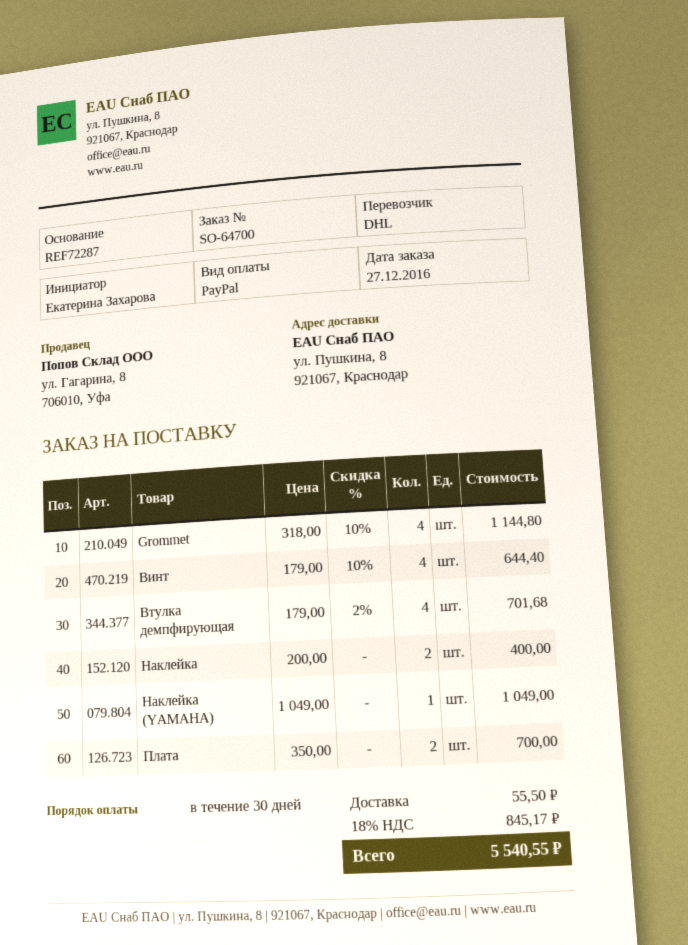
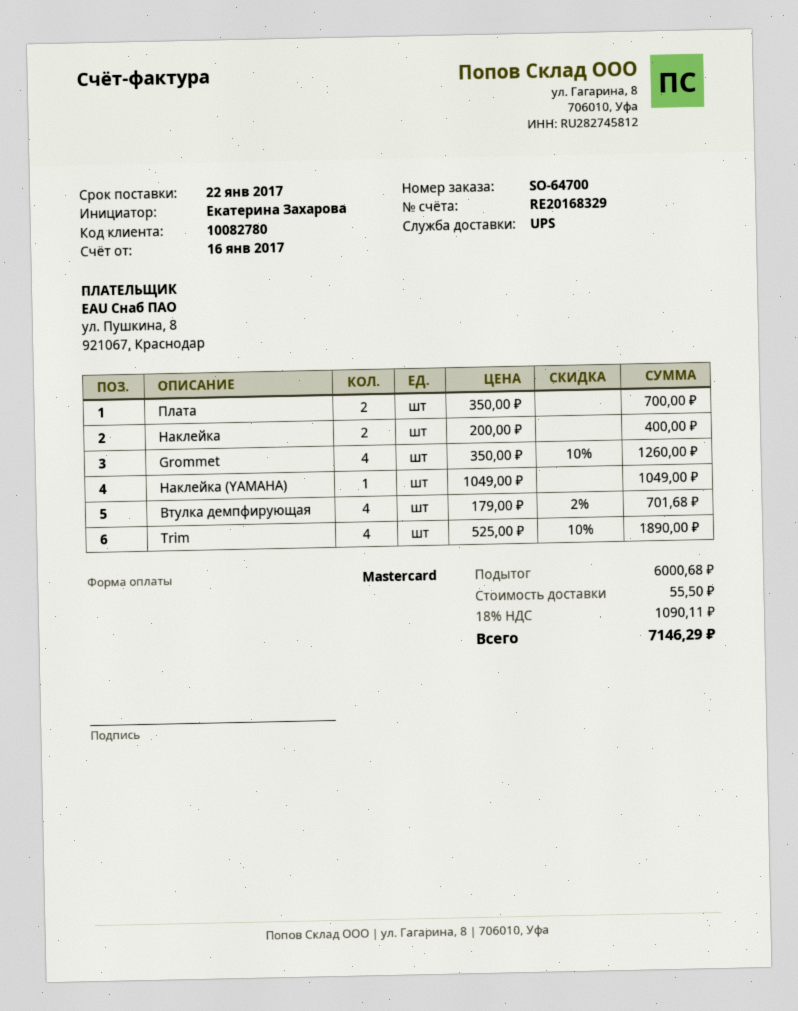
payment method: PayPal -> Mastercard
shipping method: DHL -> UPS
Grommet: 4 x 318.00 - 10% = 1144.80 -> 4 x 350.00 - 10% = 1260.00
Винт: 4 x 179.00 - 10% = 644.40 -> none
Trim: none -> 4 x 525.00 - 10% = 1890.00
tax: 18% = 845.17 -> 18% = 1090.11
total: 5540.55 -> 7146.29

